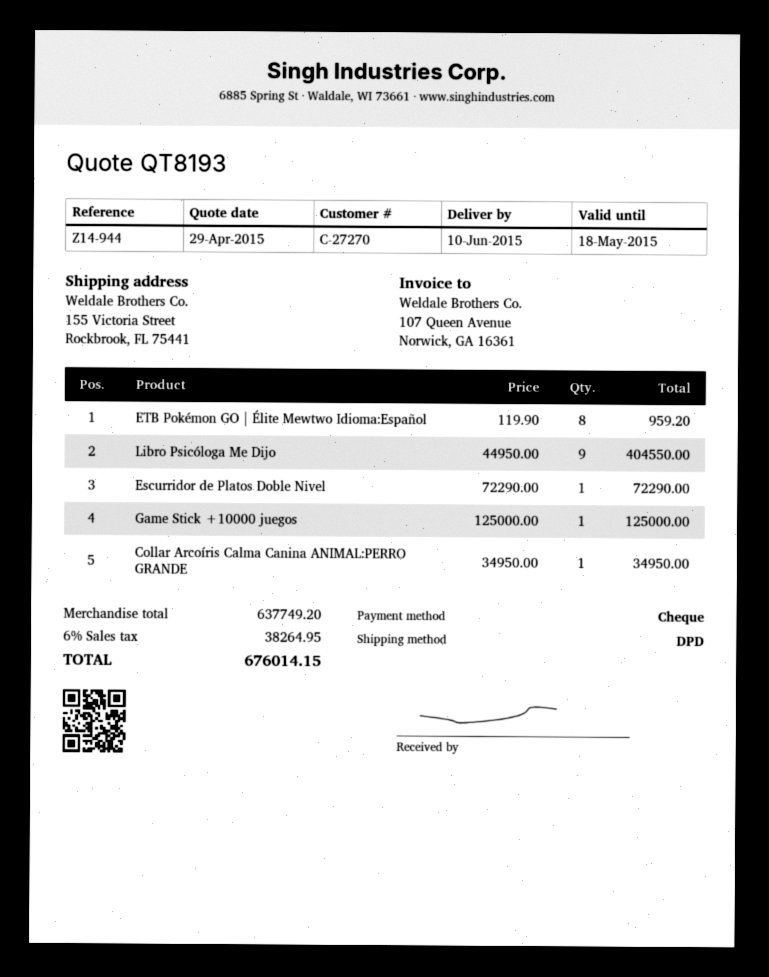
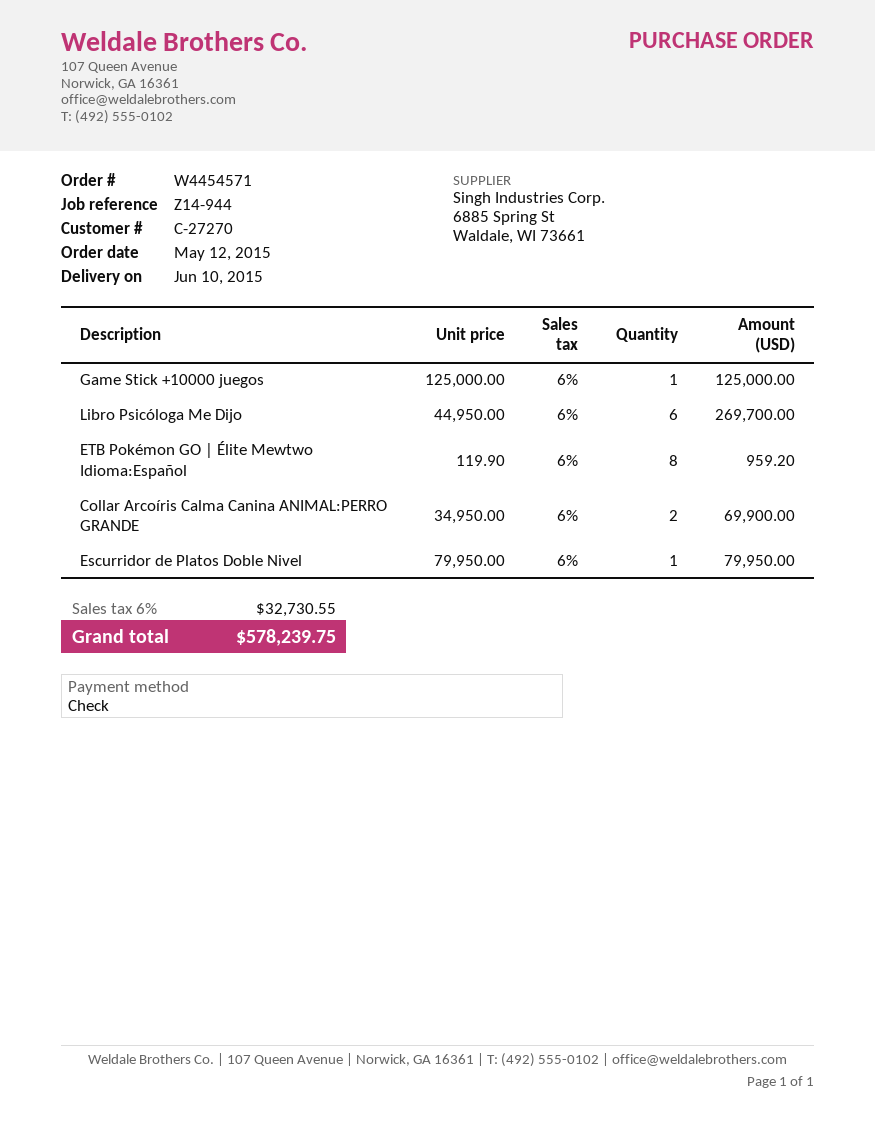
Libro Psicóloga Me Dijo: 9 x 44950.00 = 404550.00 -> 6 x 44950.00 = 269700.00
Escurridor de Platos Doble Nivel: 1 x 72290.00 = 72290.00 -> 1 x 79950.00 = 79950.00
Collar Arcoíris Calma Canina ANIMAL:PERRO GRANDE: 1 x 34950.00 = 34950.00 -> 2 x 34950.00 = 69900.00
tax: 6% = 38264.95 -> 6% = 32730.55
total: 676014.15 -> 578239.75

